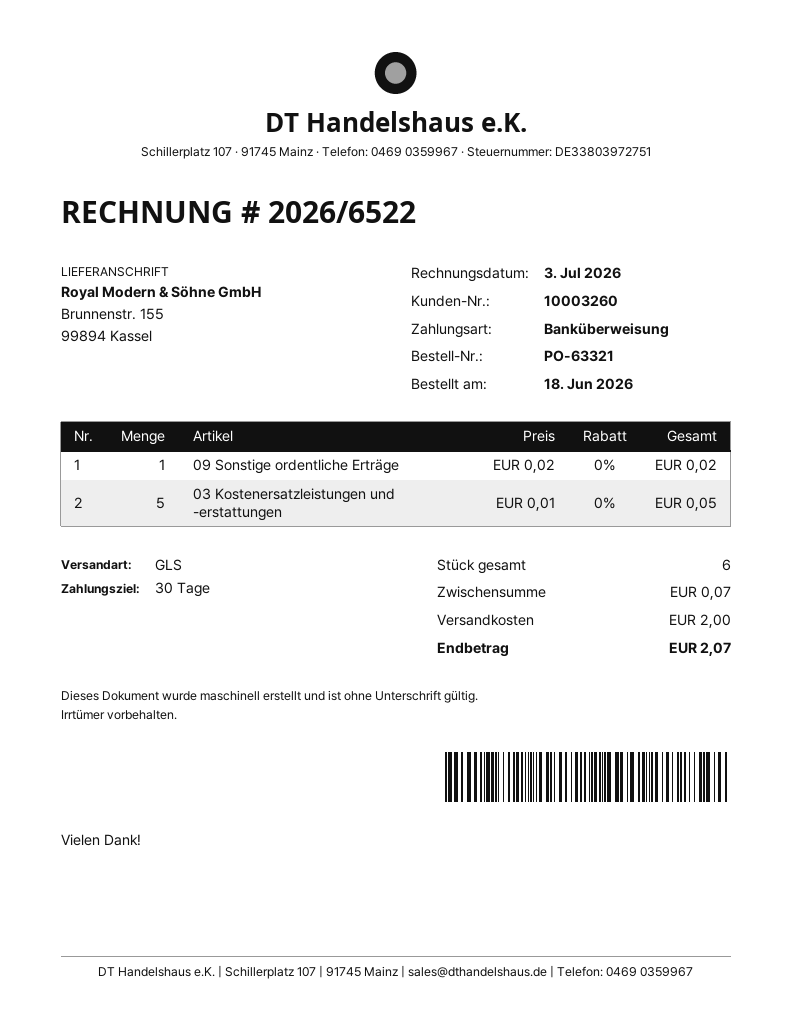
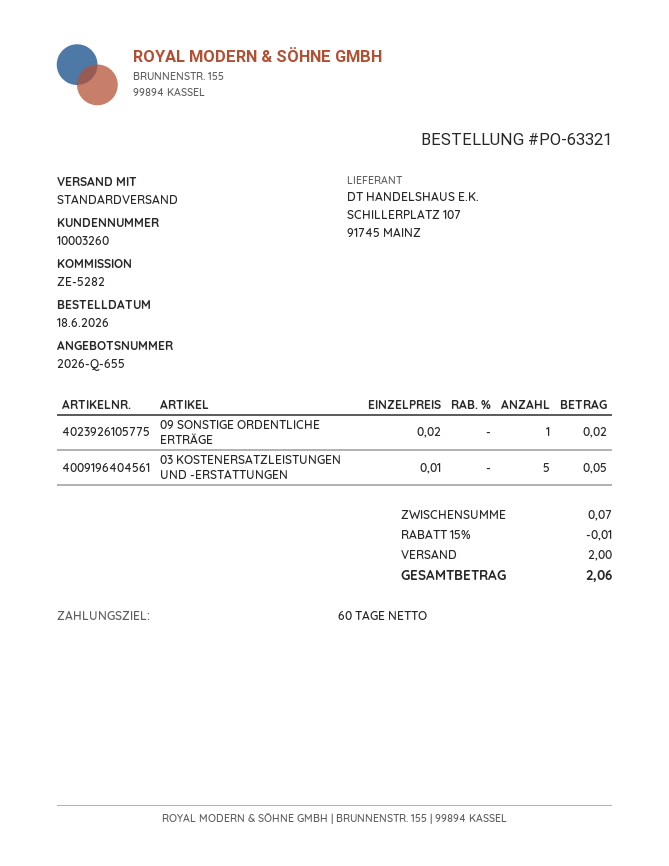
payment terms: 30 days -> 60 days
shipping method: GLS -> standard
discount: none -> 15% = 0.01
total: 2.07 -> 2.06

